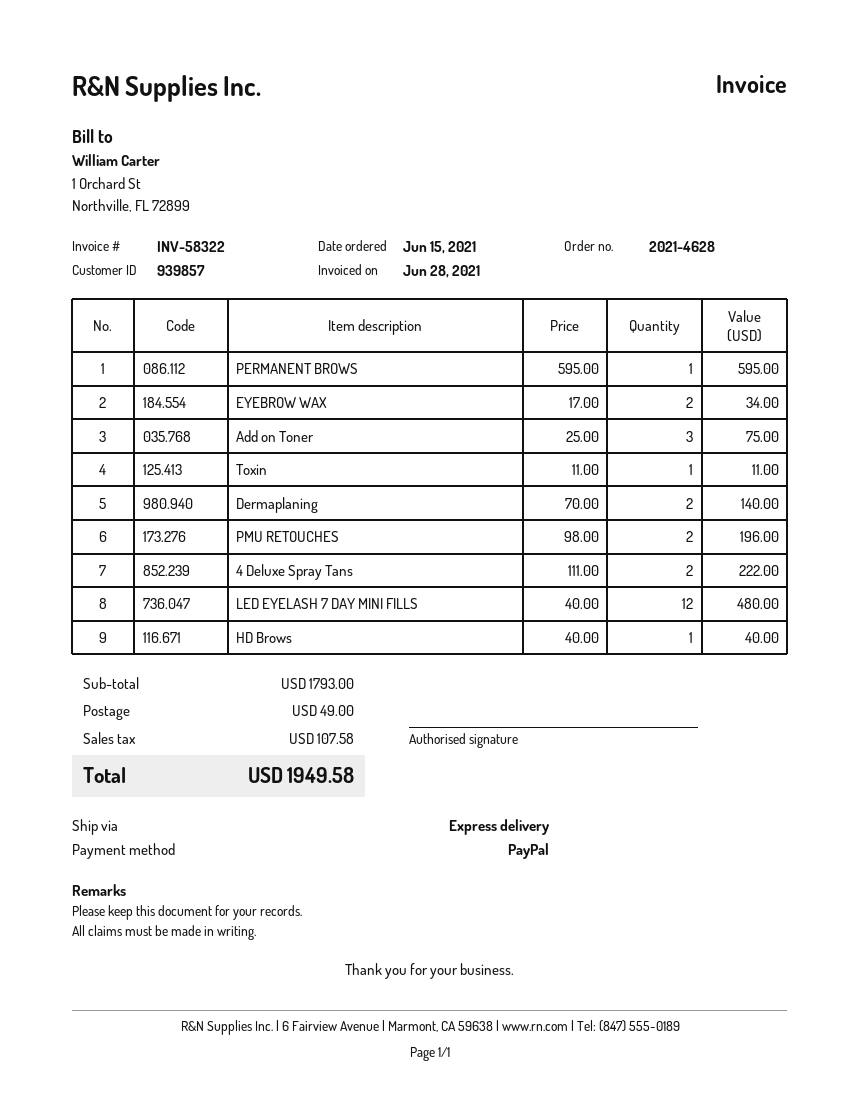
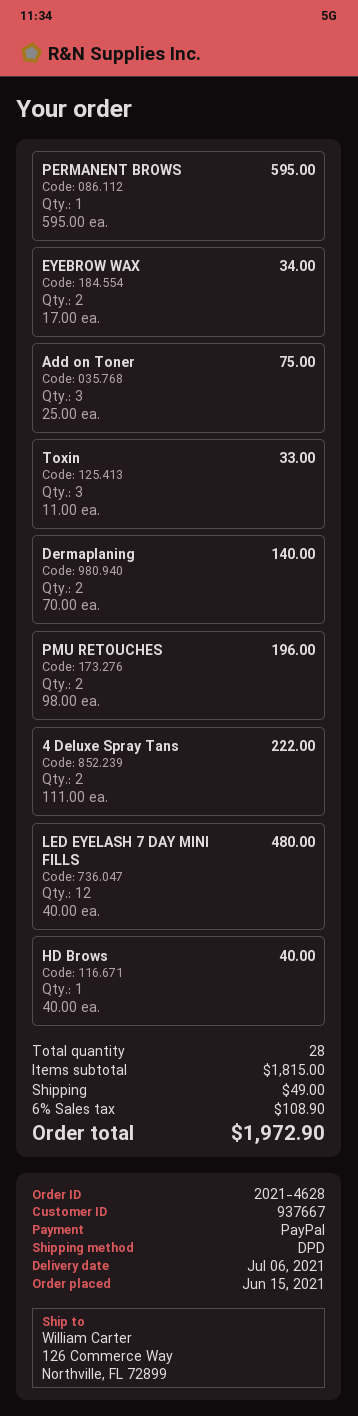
customer number: 939857 -> 937667
shipping method: express -> DPD
Toxin: 1 x 11.00 = 11.00 -> 3 x 11.00 = 33.00
subtotal: 1793.00 -> 1815.00
tax: 107.58 -> 108.90
total: 1949.58 -> 1972.90

